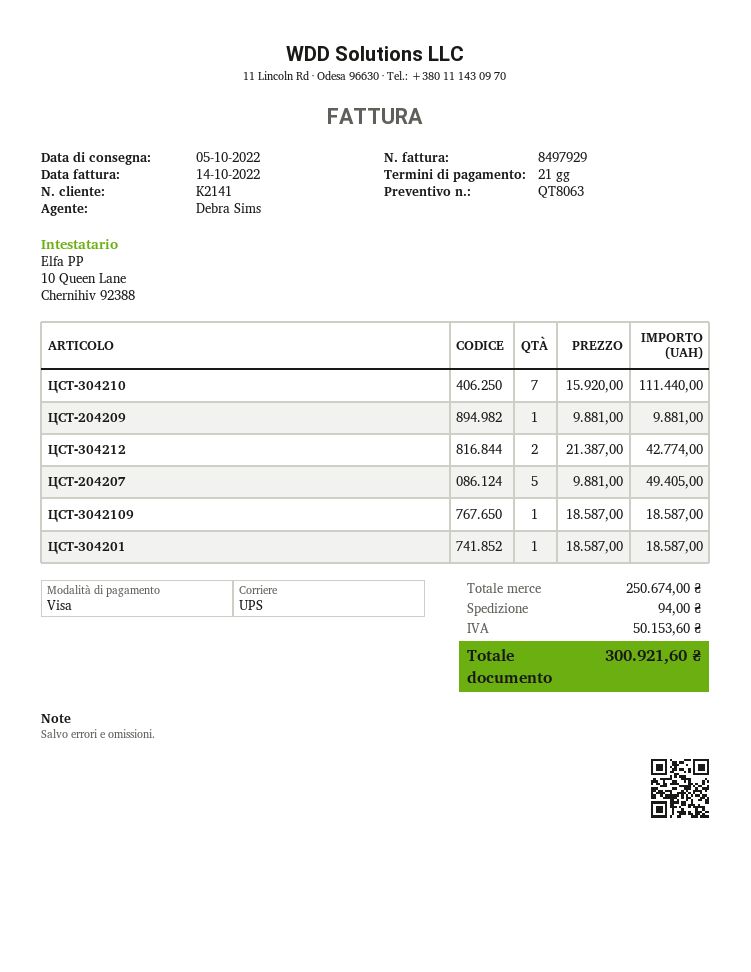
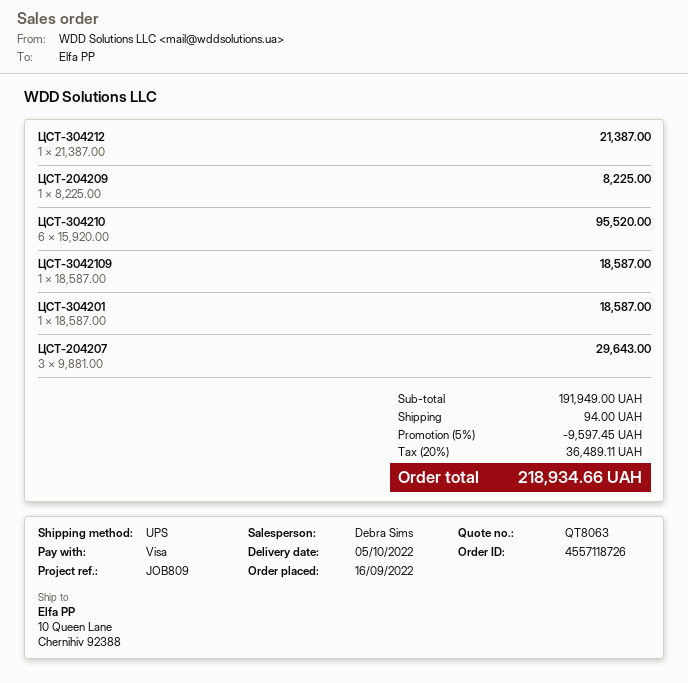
ЦСТ-304210: 7 x 15920.00 = 111440.00 -> 6 x 15920.00 = 95520.00
ЦСТ-204209: 1 x 9881.00 = 9881.00 -> 1 x 8225.00 = 8225.00
ЦСТ-304212: 2 x 21387.00 = 42774.00 -> 1 x 21387.00 = 21387.00
ЦСТ-204207: 5 x 9881.00 = 49405.00 -> 3 x 9881.00 = 29643.00
subtotal: 250674.00 -> 191949.00
discount: none -> 5% = 9597.45
tax: 50153.60 -> 36489.11
total: 300921.60 -> 218934.66

